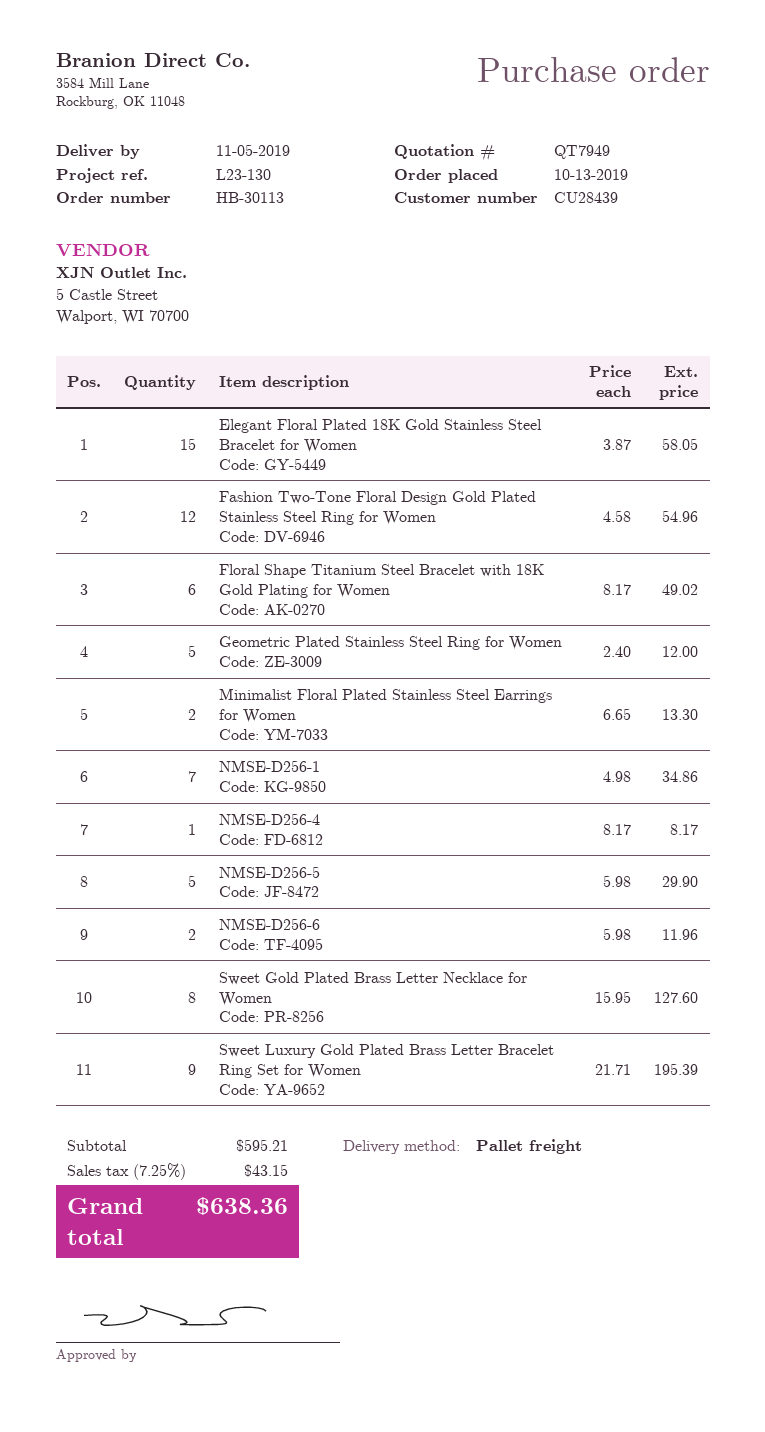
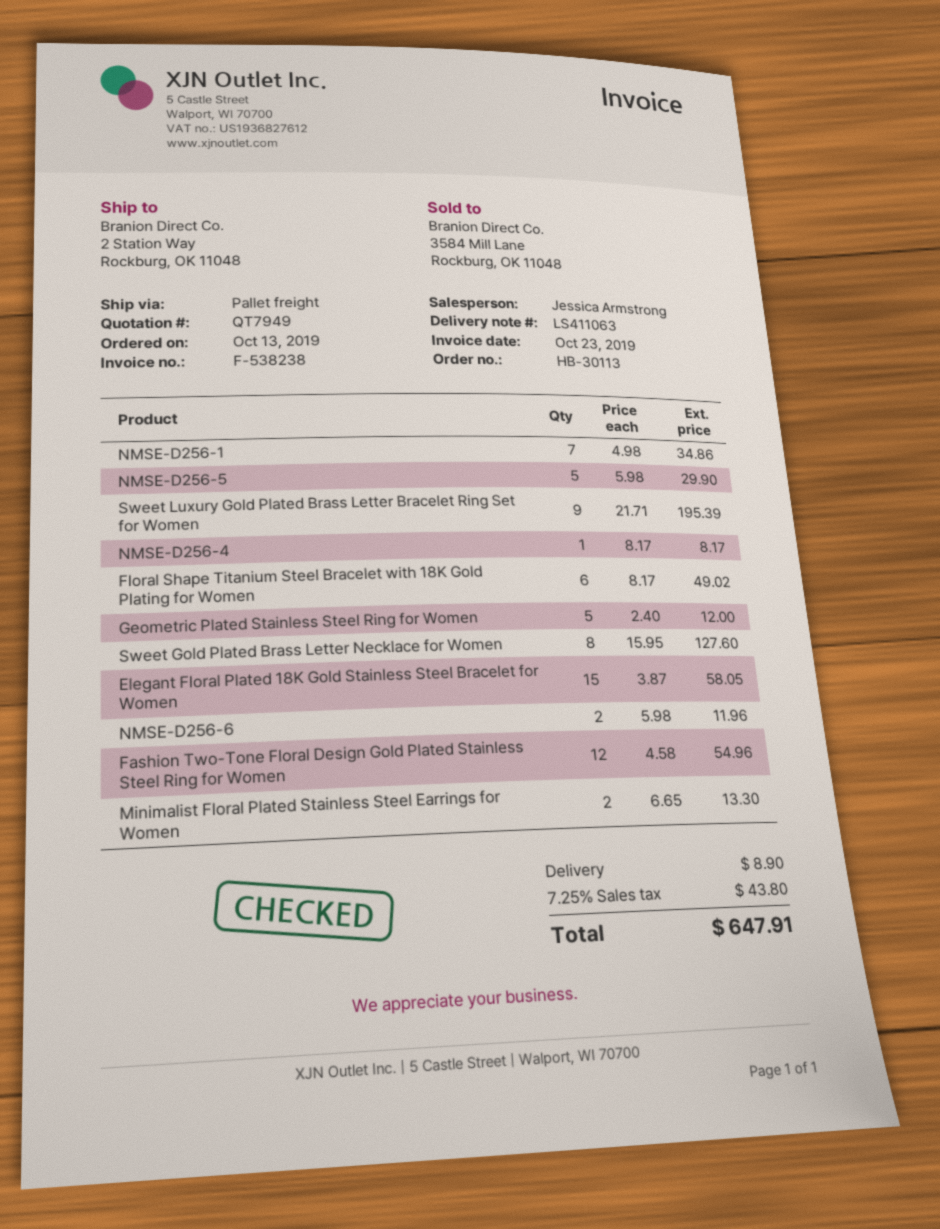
shipping: none -> 8.90
tax: 7.25% = 43.15 -> 7.25% = 43.80
total: 638.36 -> 647.91

